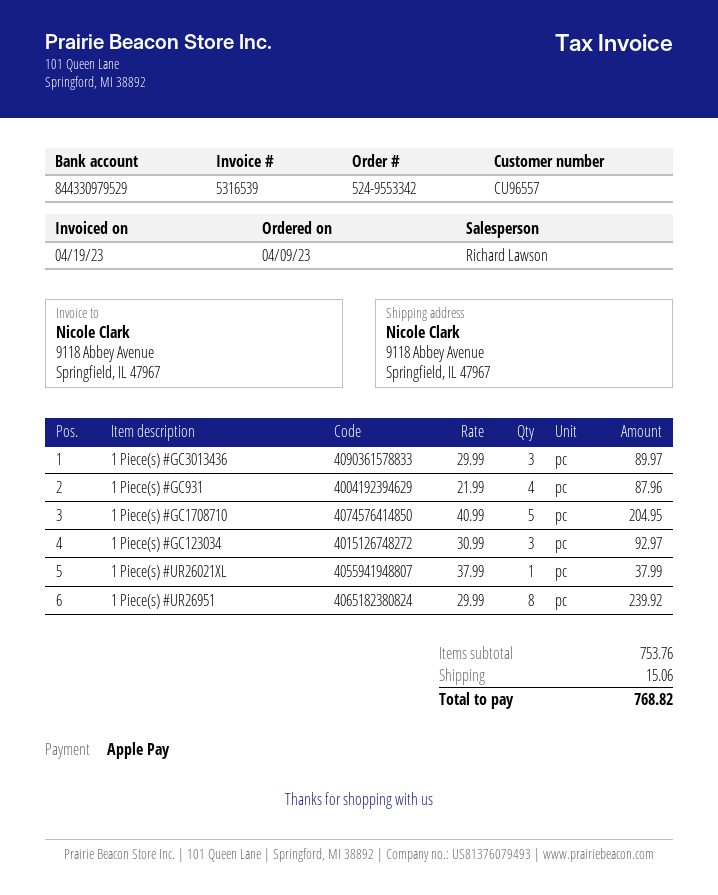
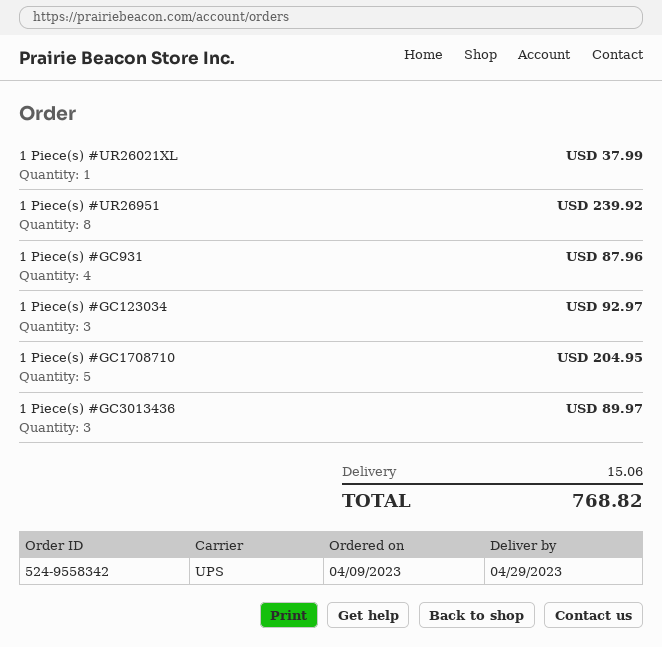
order number: 524-9553342 -> 524-9558342

